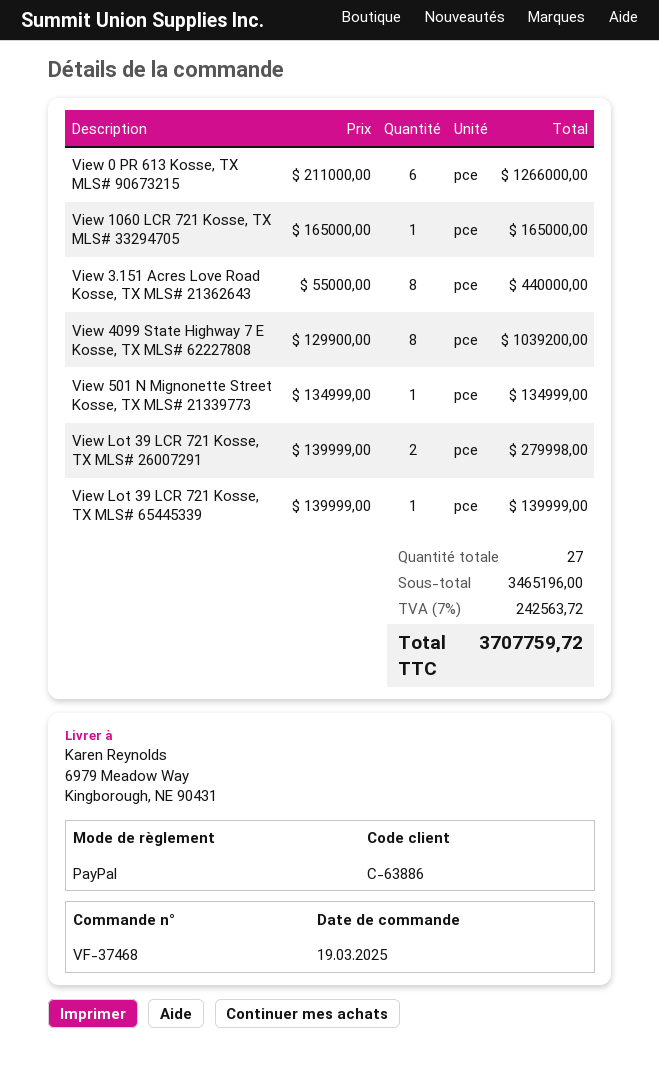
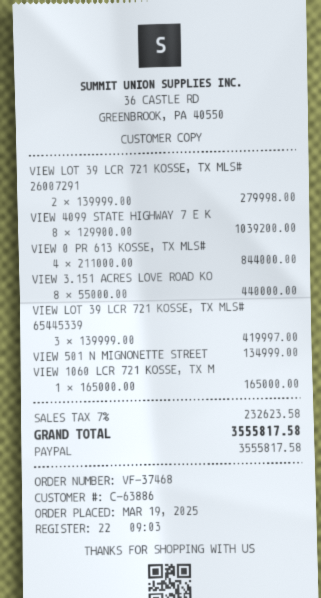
View 0 PR 613 Kosse, TX MLS# 90673215: 6 x 211000.00 = 1266000.00 -> 4 x 211000.00 = 844000.00
View Lot 39 LCR 721 Kosse, TX MLS# 65445339: 1 x 139999.00 = 139999.00 -> 3 x 139999.00 = 419997.00
tax: 7% = 242563.72 -> 7% = 232623.58
total: 3707759.72 -> 3555817.58

